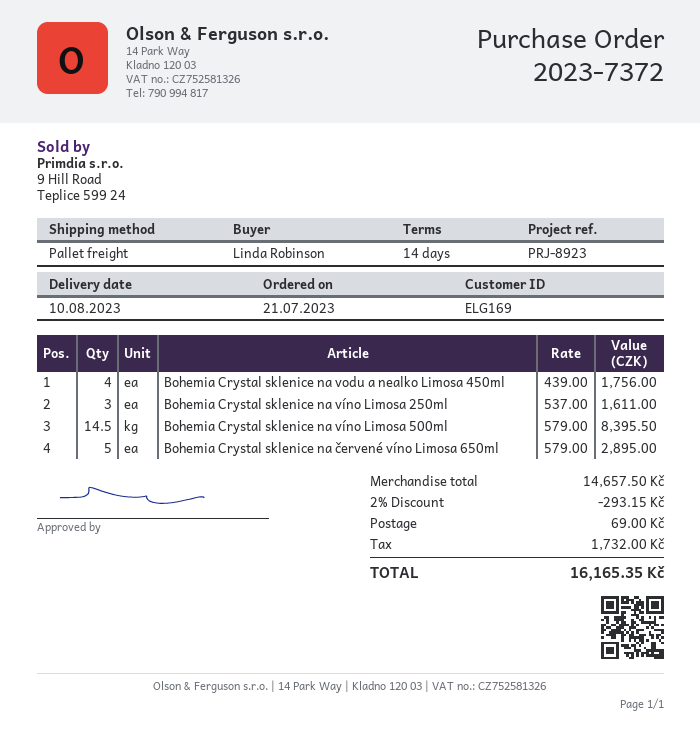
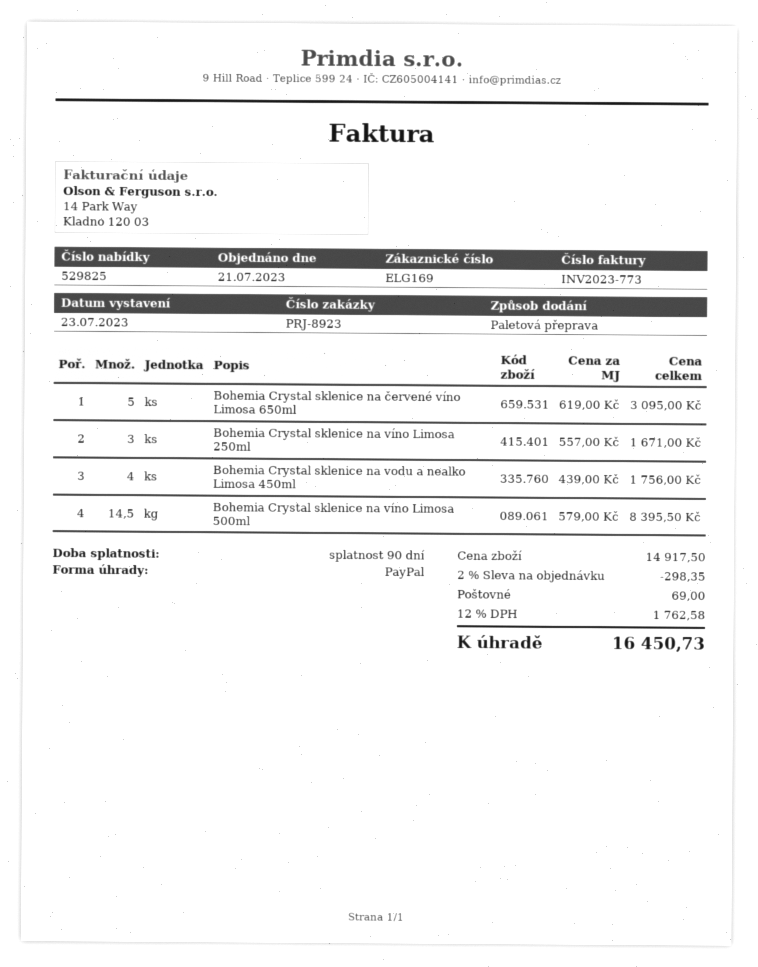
payment terms: 14 days -> 90 days
Bohemia Crystal sklenice na víno Limosa 250ml: 3 x 537.00 = 1611.00 -> 3 x 557.00 = 1671.00
Bohemia Crystal sklenice na červené víno Limosa 650ml: 5 x 579.00 = 2895.00 -> 5 x 619.00 = 3095.00
subtotal: 14657.50 -> 14917.50
discount: 2% = 293.15 -> 2% = 298.35
tax: 1732.00 -> 1762.58
total: 16165.35 -> 16450.73

